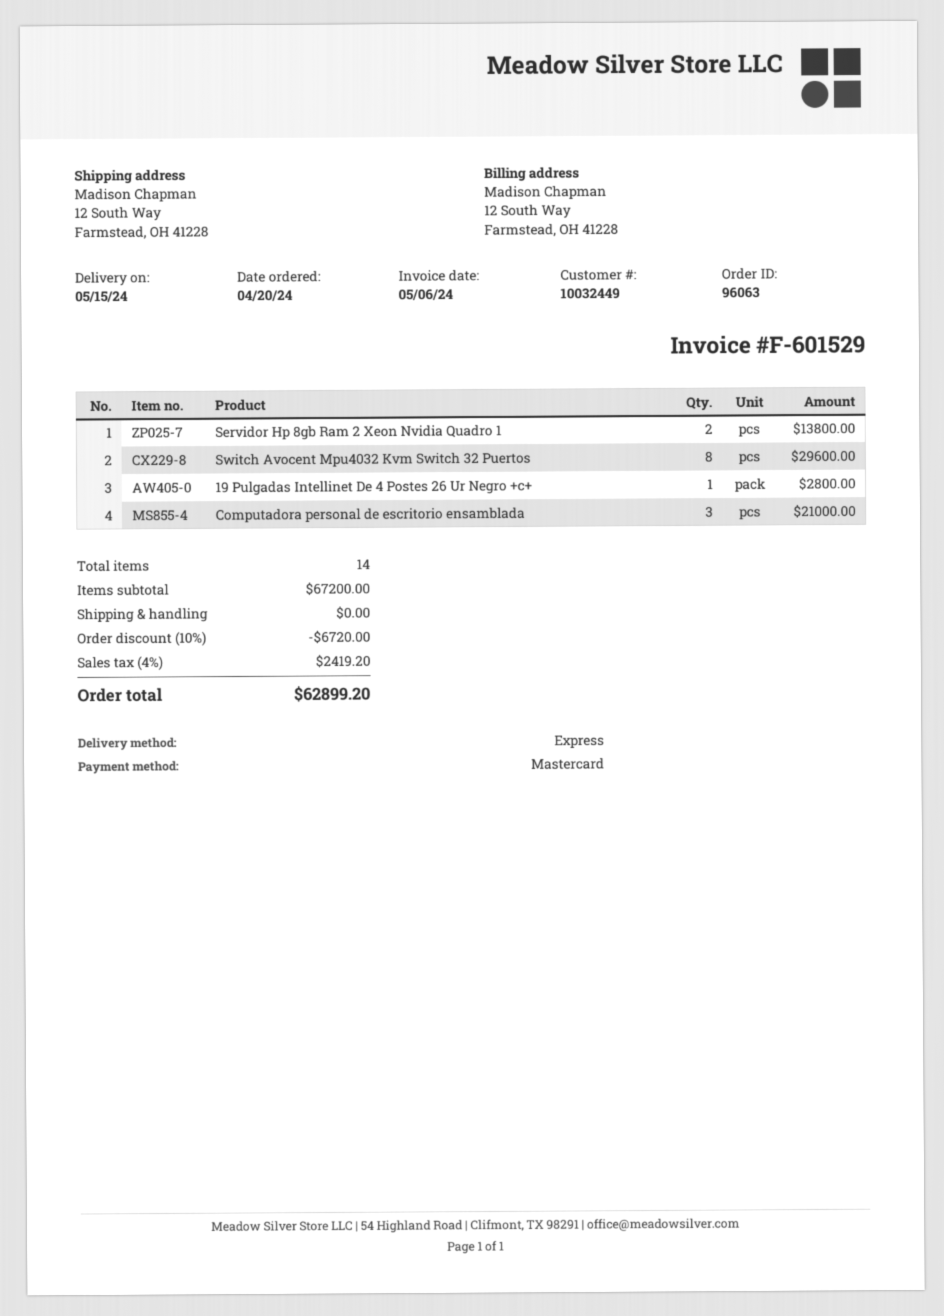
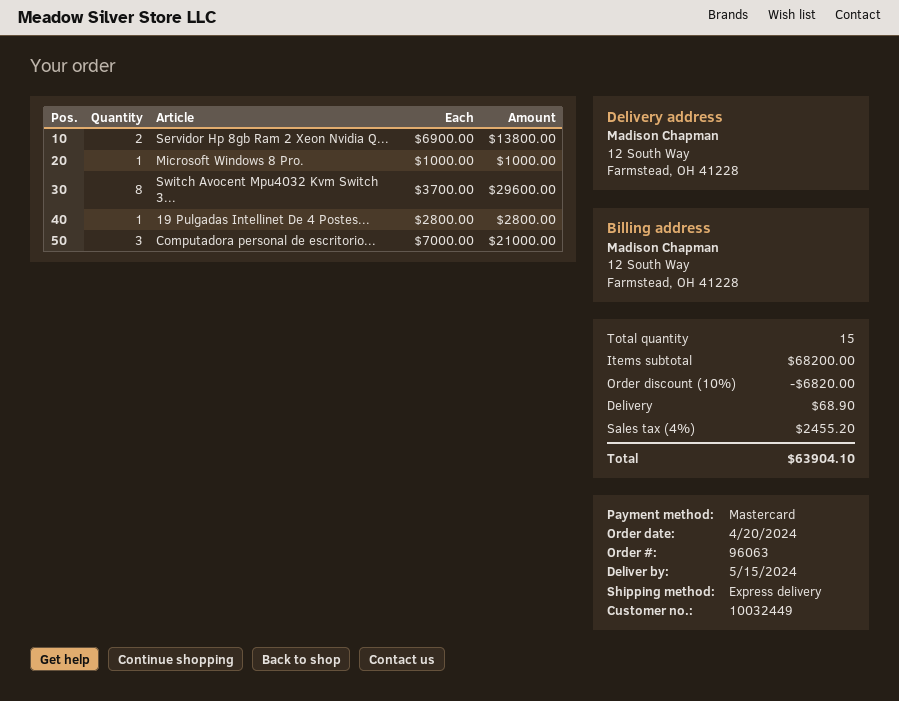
Microsoft Windows 8 Pro.: none -> 1 for 1000.00
total quantity: 14 -> 15
subtotal: 67200.00 -> 68200.00
discount: 10% = 6720.00 -> 10% = 6820.00
shipping: 0.00 -> 68.90
tax: 4% = 2419.20 -> 4% = 2455.20
total: 62899.20 -> 63904.10

